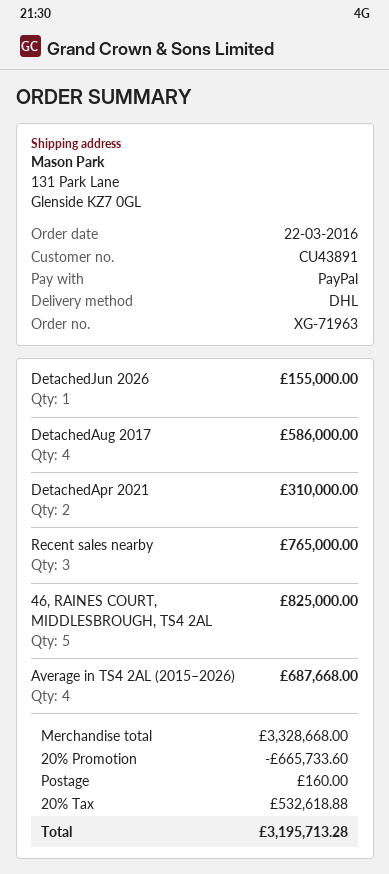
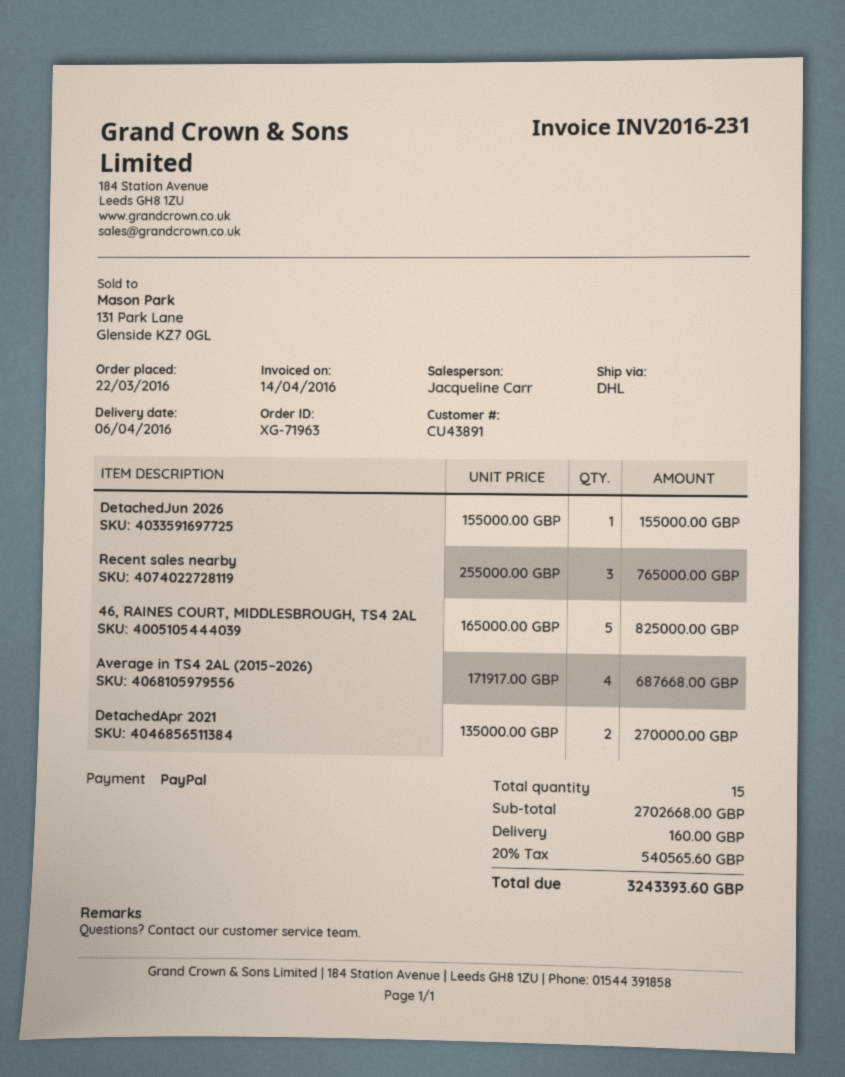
DetachedAug 2017: 4 for 586000.00 -> none
DetachedApr 2021: 2 for 310000.00 -> 2 for 270000.00
subtotal: 3328668.00 -> 2702668.00
discount: 20% = 665733.60 -> none
tax: 20% = 532618.88 -> 20% = 540565.60
total: 3195713.28 -> 3243393.60

